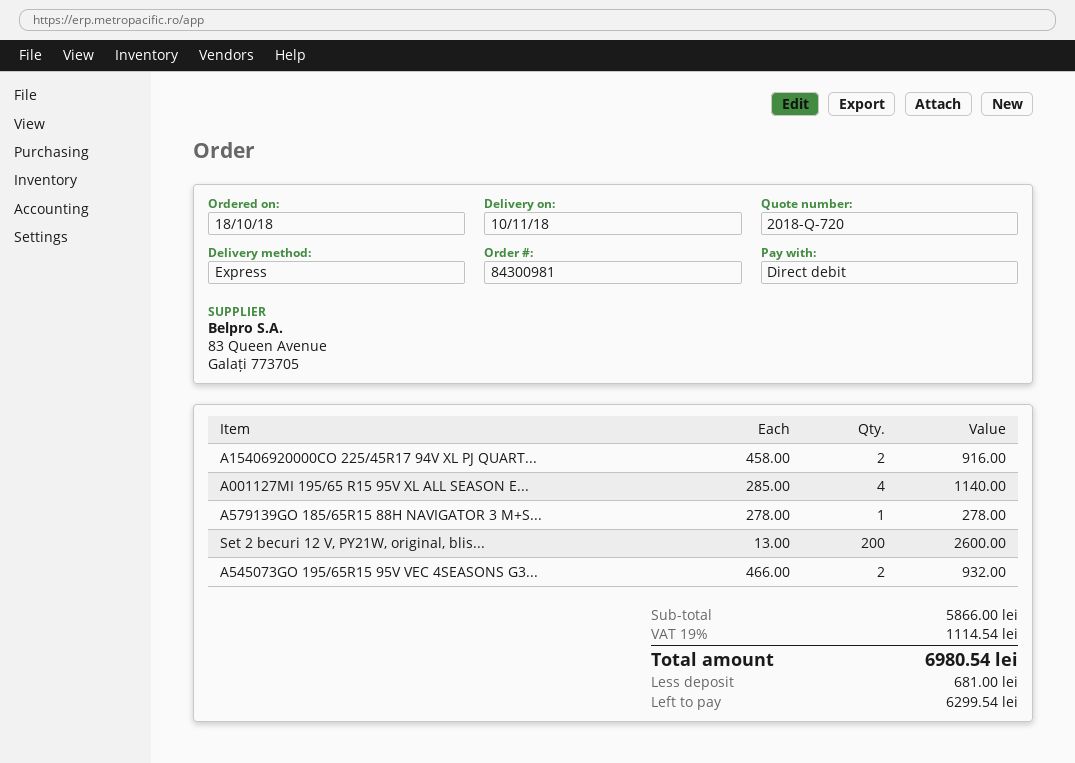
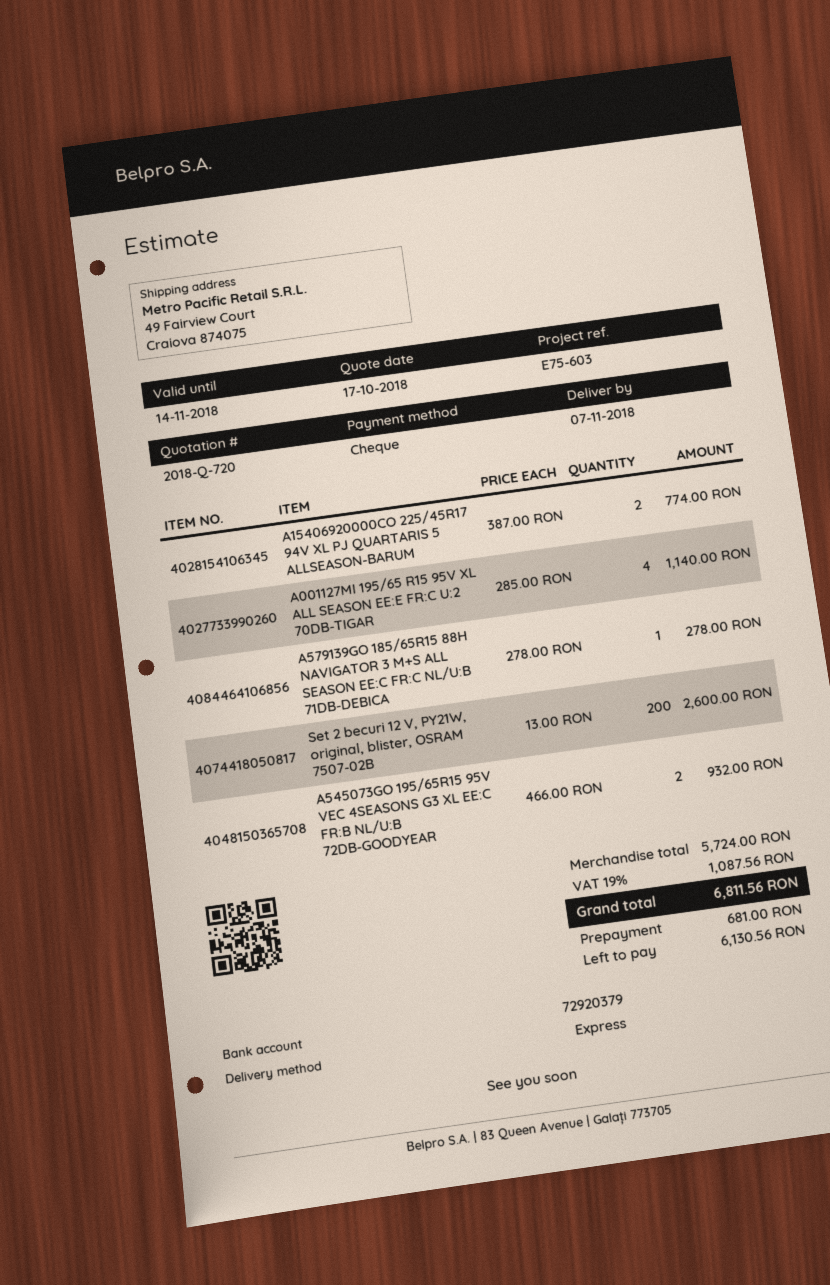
delivery date: 2018-11-10 -> 2018-11-07
payment method: direct debit -> cheque
A15406920000CO 225/45R17 94V XL PJ QUART...: 2 x 458.00 = 916.00 -> 2 x 387.00 = 774.00
subtotal: 5866.00 -> 5724.00
tax: 19% = 1114.54 -> 19% = 1087.56
total: 6980.54 -> 6811.56
balance: 6299.54 -> 6130.56

